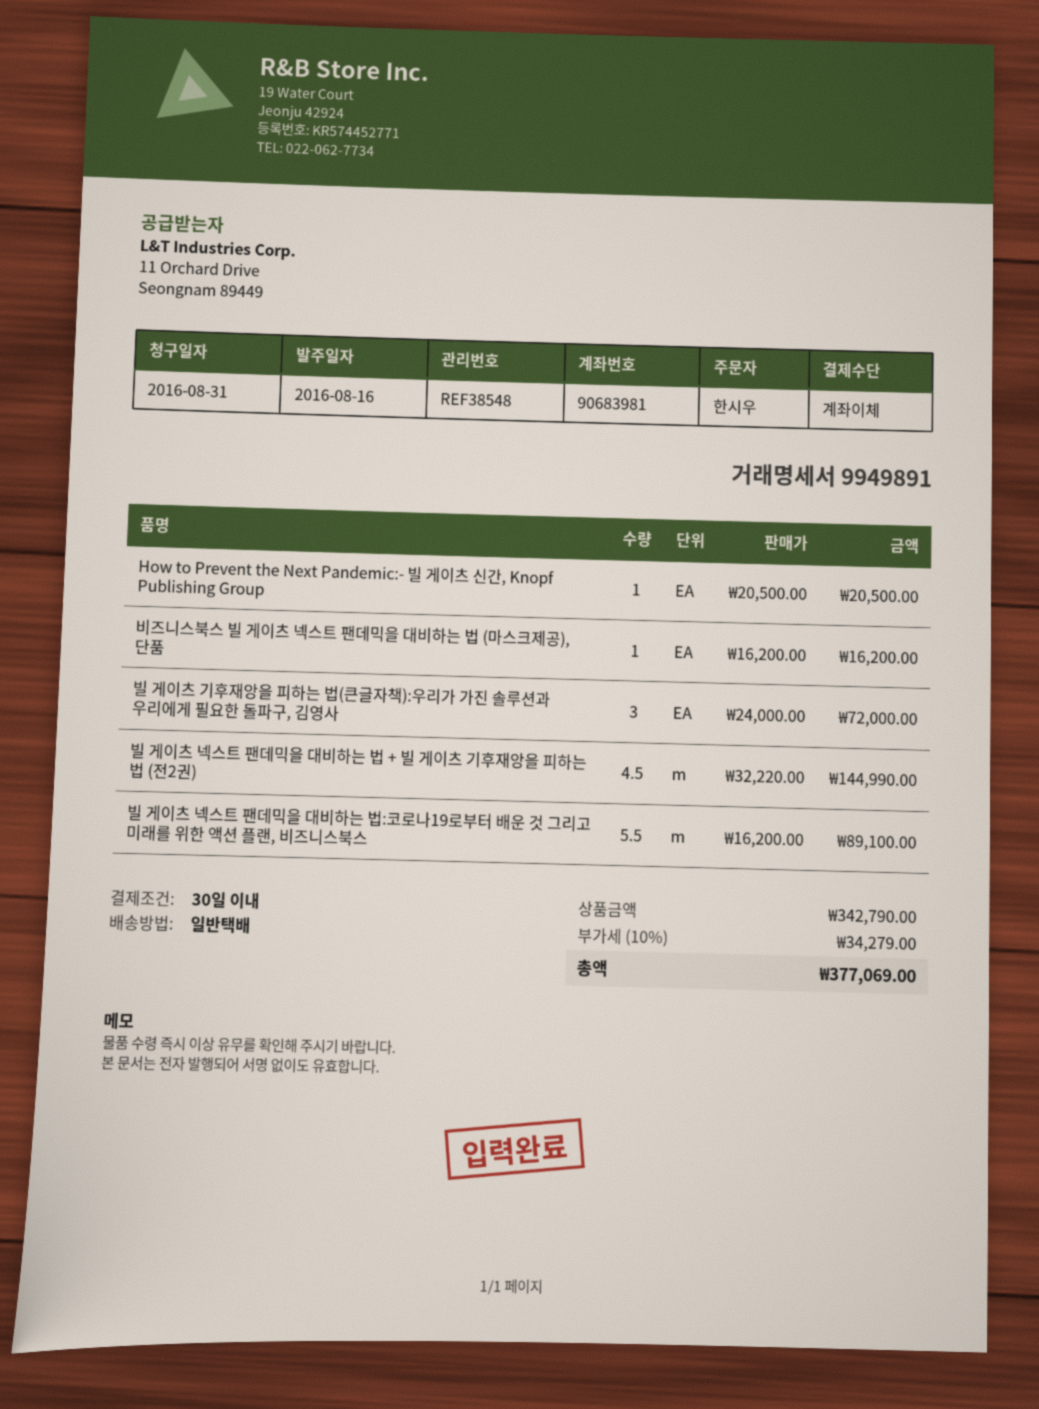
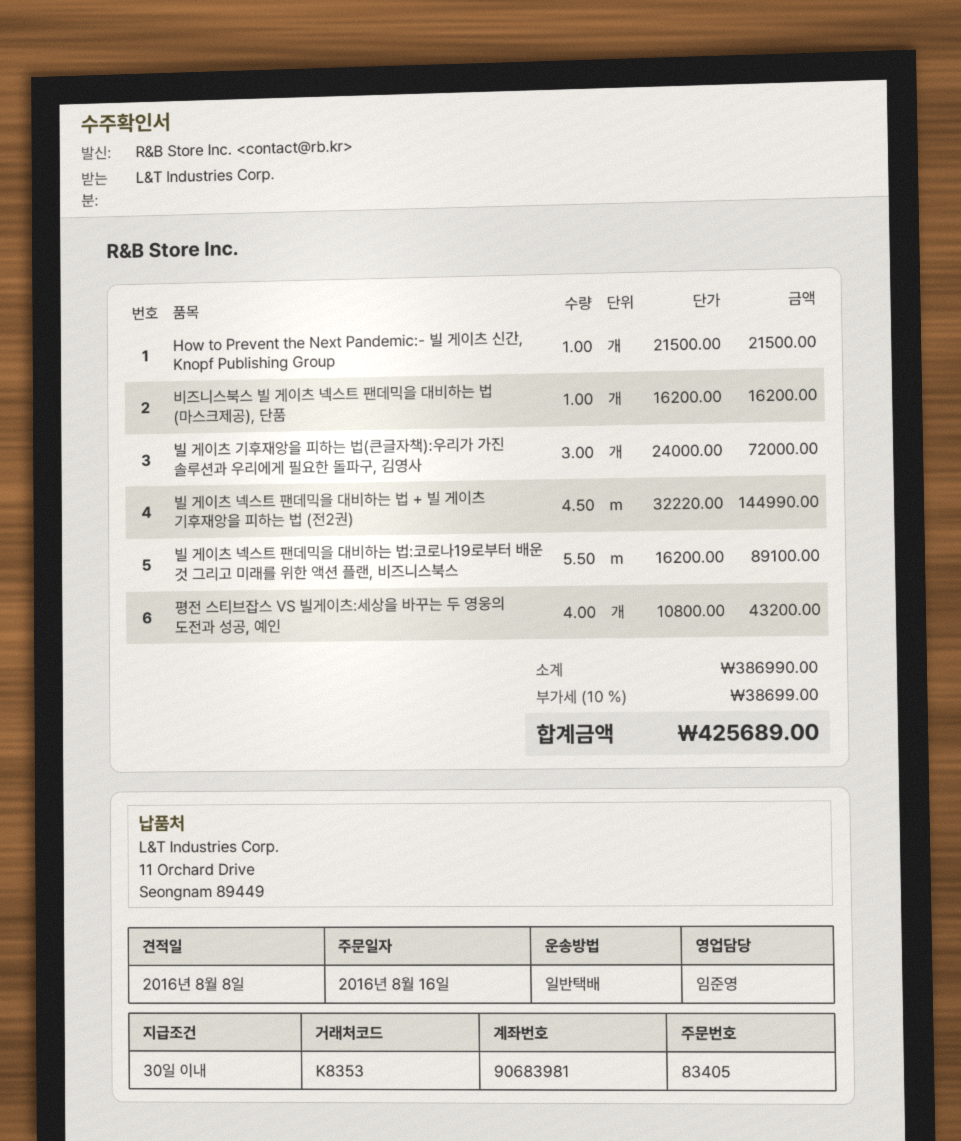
How to Prevent the Next Pandemic:- 빌 게이츠 신간, Knopf Publishing Group: 1 x 20500.00 = 20500.00 -> 1 x 21500.00 = 21500.00
평전 스티브잡스 VS 빌게이츠:세상을 바꾸는 두 영웅의 도전과 성공, 예인: none -> 4 x 10800.00 = 43200.00
subtotal: 342790.00 -> 386990.00
tax: 10% = 34279.00 -> 10% = 38699.00
total: 377069.00 -> 425689.00

